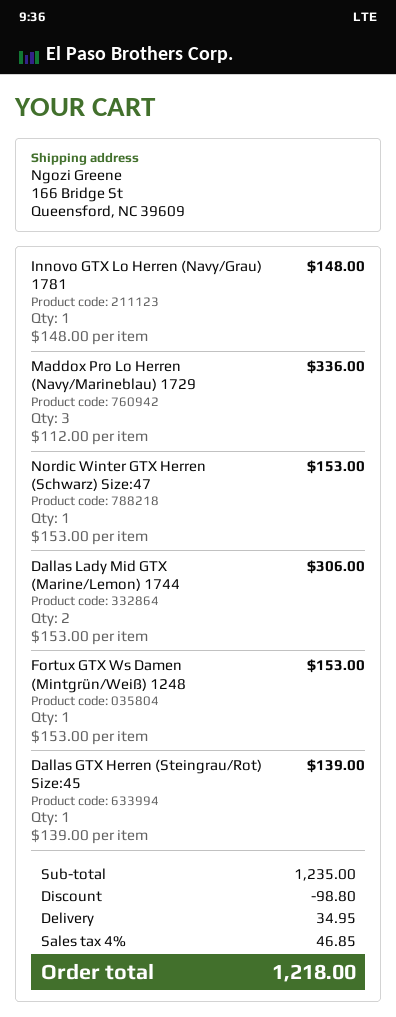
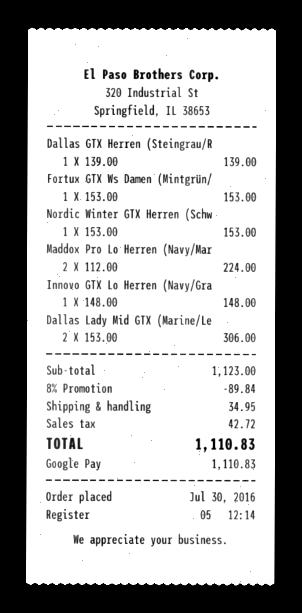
Maddox Pro Lo Herren (Navy/Marineblau) 1729: 3 x 112.00 = 336.00 -> 2 x 112.00 = 224.00
subtotal: 1235.00 -> 1123.00
discount: 98.80 -> 89.84
tax: 46.85 -> 42.72
total: 1218.00 -> 1110.83

